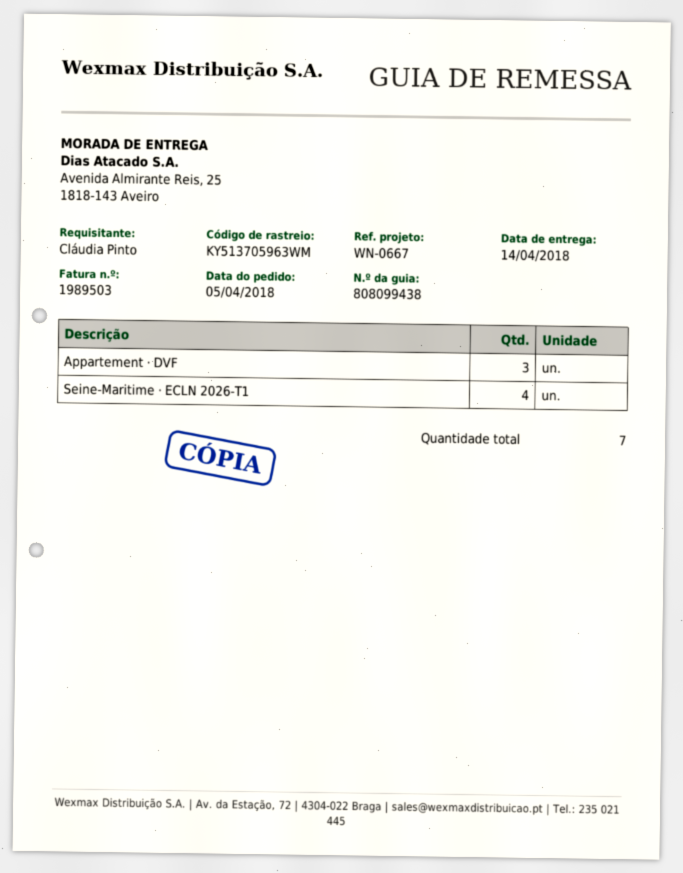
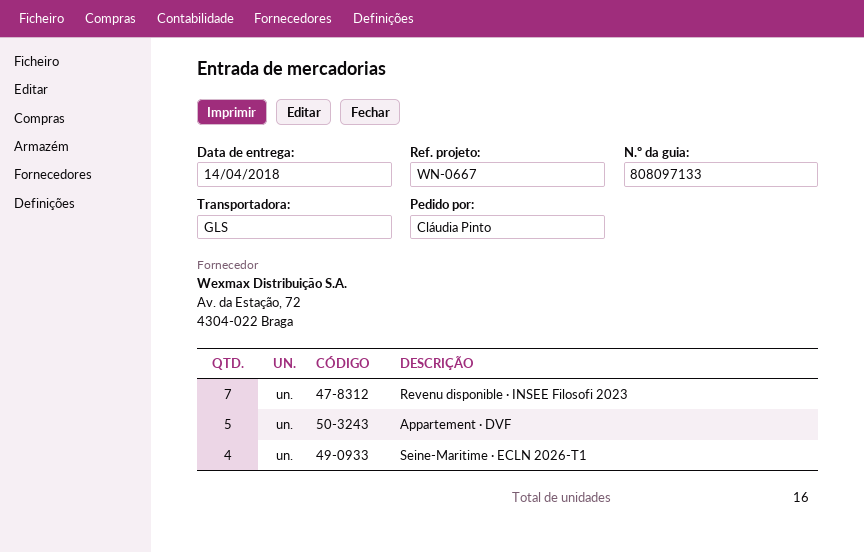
delivery note number: 808099438 -> 808097133
Appartement · DVF: 3 -> 5
Revenu disponible · INSEE Filosofi 2023: none -> 7
total quantity: 7 -> 16

